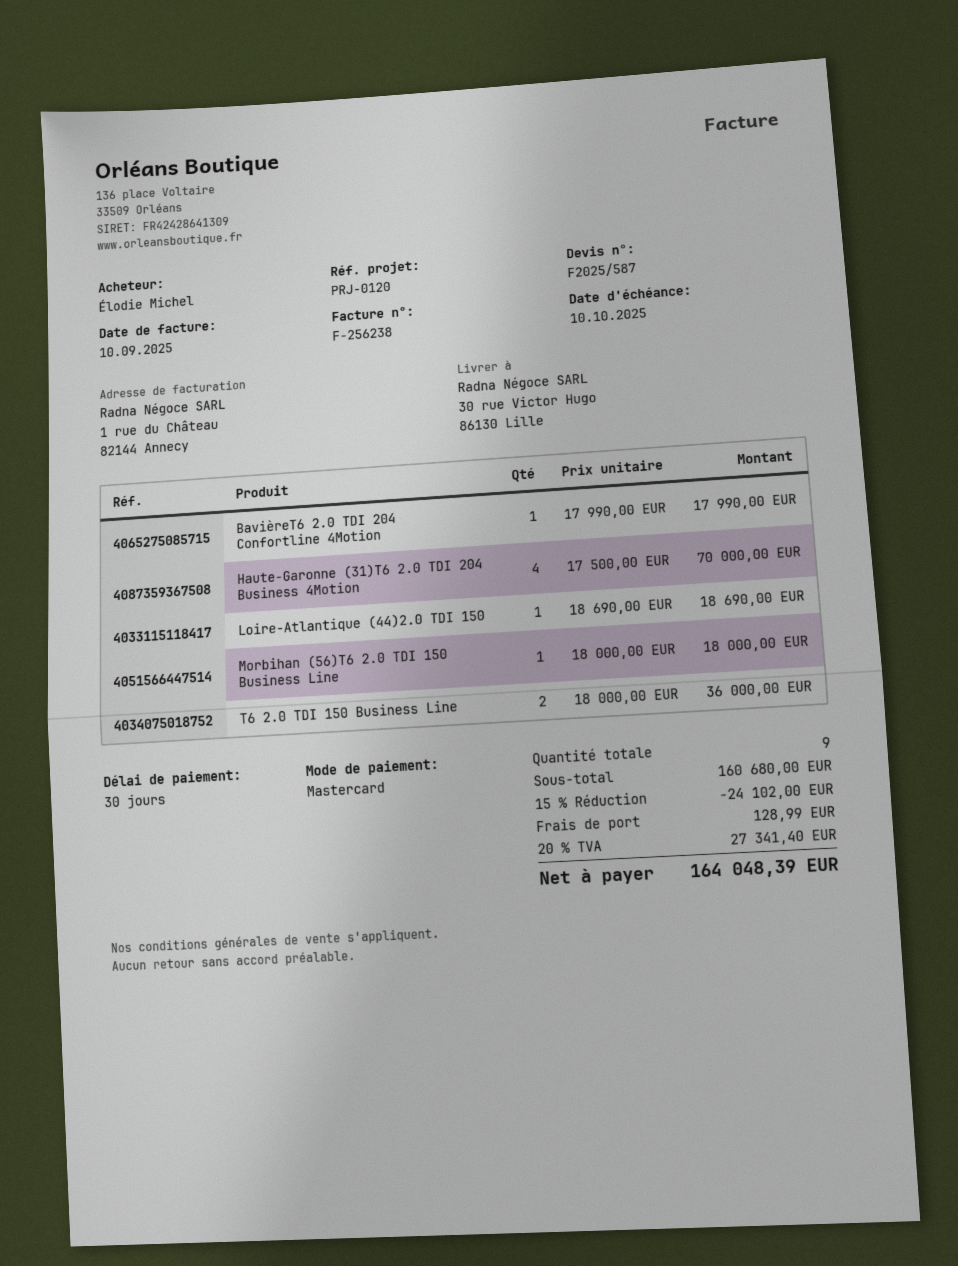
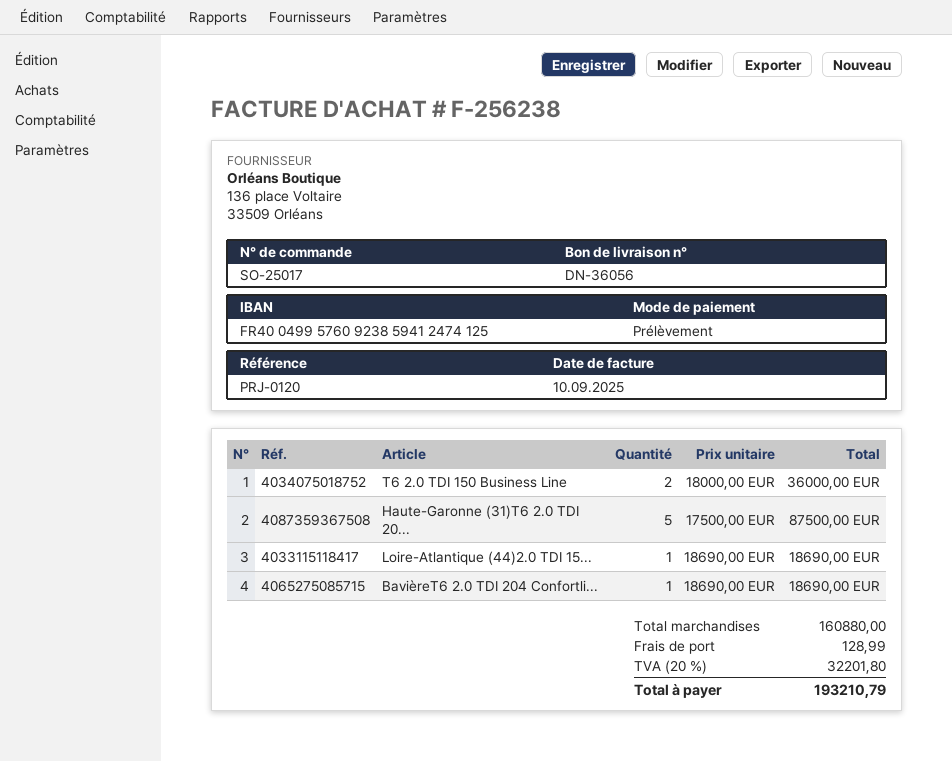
payment method: Mastercard -> direct debit
BavièreT6 2.0 TDI 204 Confortline 4Motion: 1 x 17990.00 = 17990.00 -> 1 x 18690.00 = 18690.00
Haute-Garonne (31)T6 2.0 TDI 204 Business 4Motion: 4 x 17500.00 = 70000.00 -> 5 x 17500.00 = 87500.00
Morbihan (56)T6 2.0 TDI 150 Business Line: 1 x 18000.00 = 18000.00 -> none
subtotal: 160680.00 -> 160880.00
discount: 15% = 24102.00 -> none
tax: 20% = 27341.40 -> 20% = 32201.80
total: 164048.39 -> 193210.79

